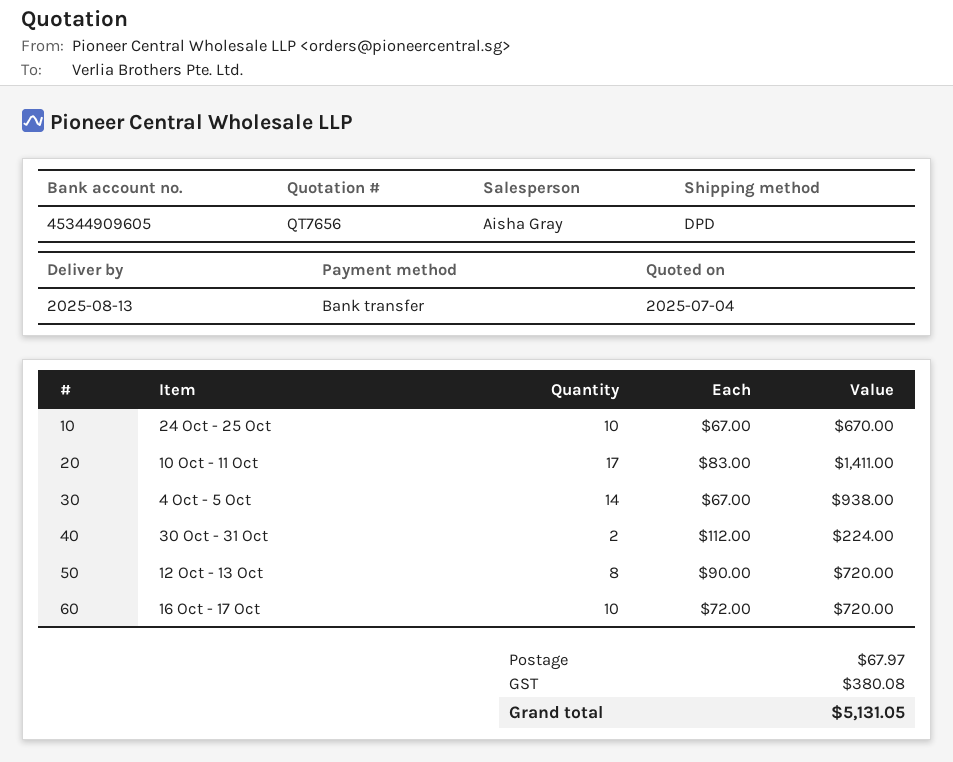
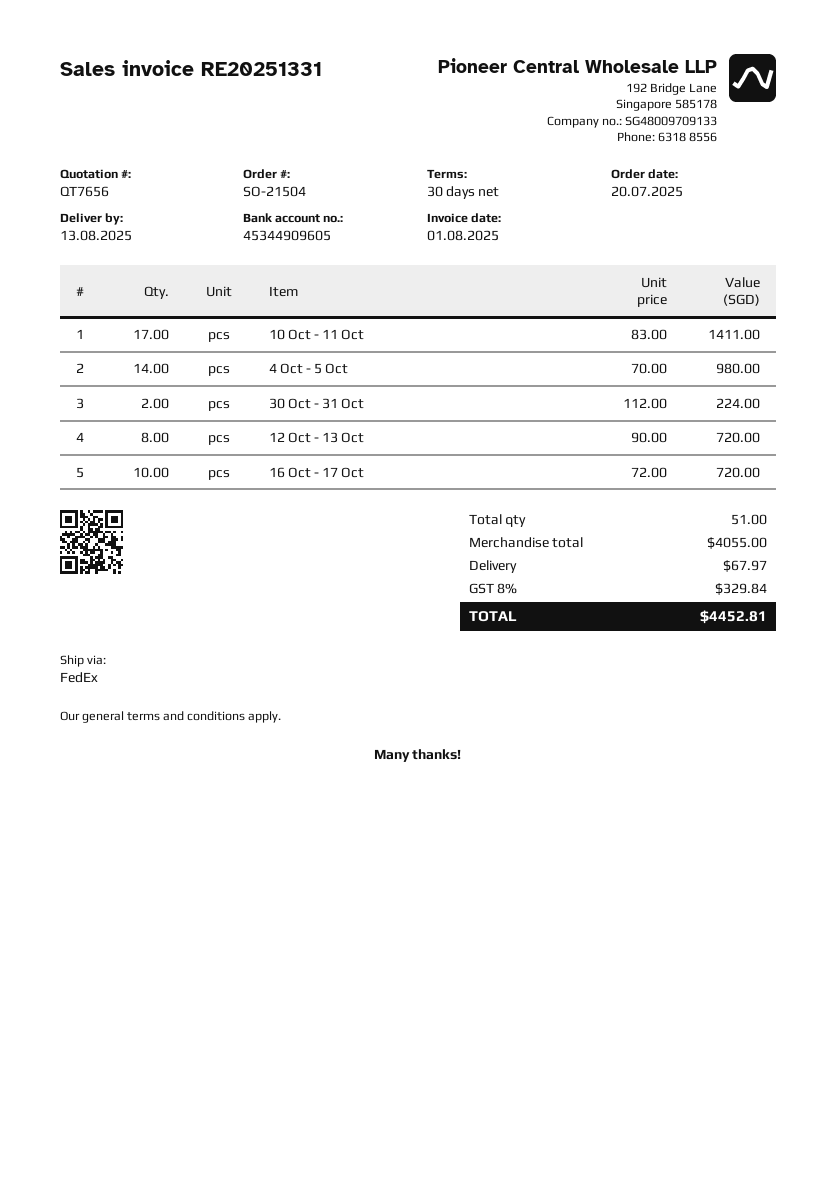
shipping method: DPD -> FedEx
24 Oct - 25 Oct: 10 x 67.00 = 670.00 -> none
4 Oct - 5 Oct: 14 x 67.00 = 938.00 -> 14 x 70.00 = 980.00
tax: 380.08 -> 329.84
total: 5131.05 -> 4452.81

